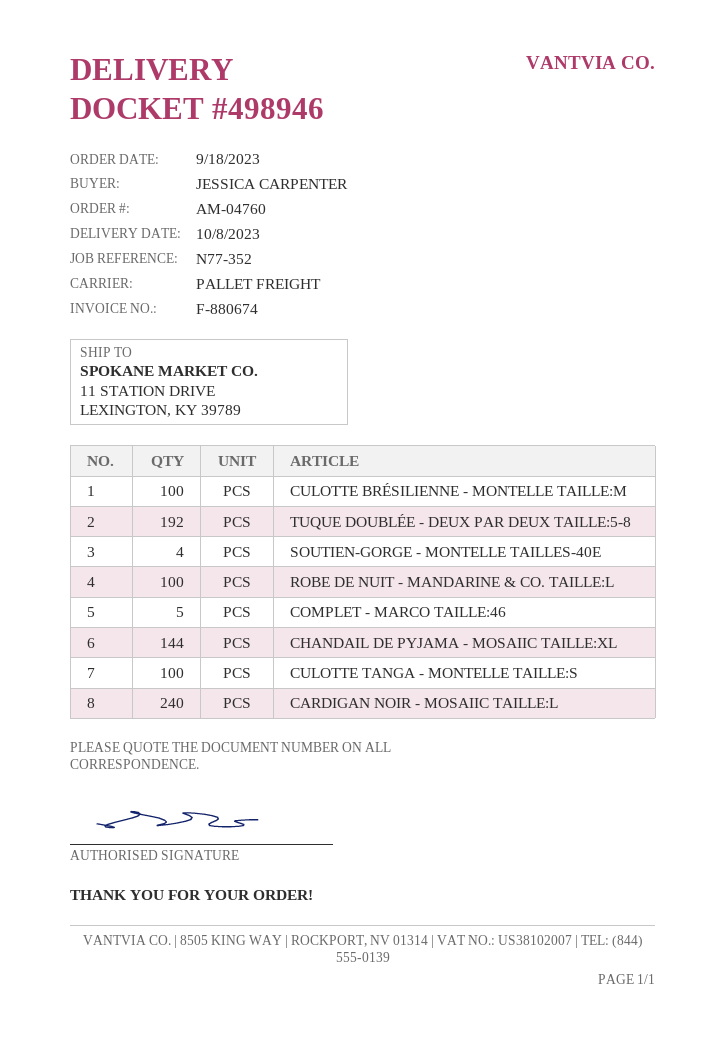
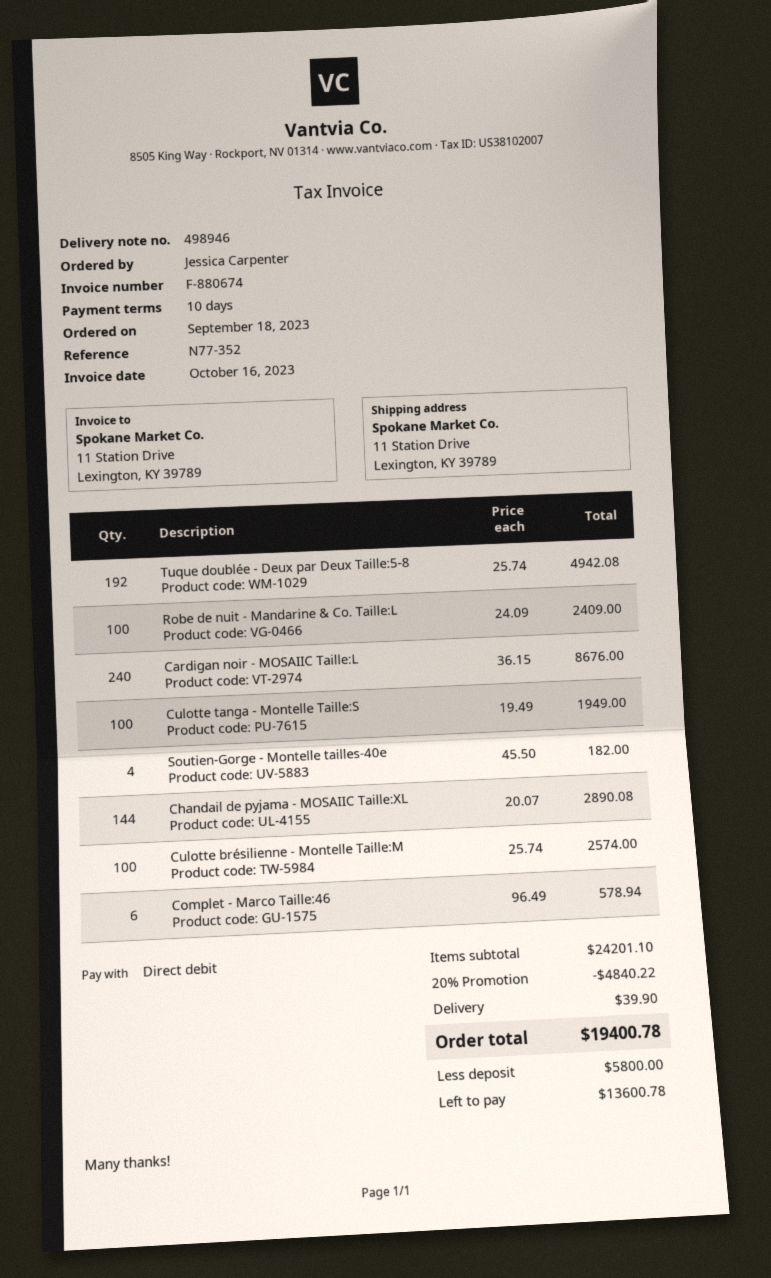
COMPLET - MARCO TAILLE:46: 5 -> 6

